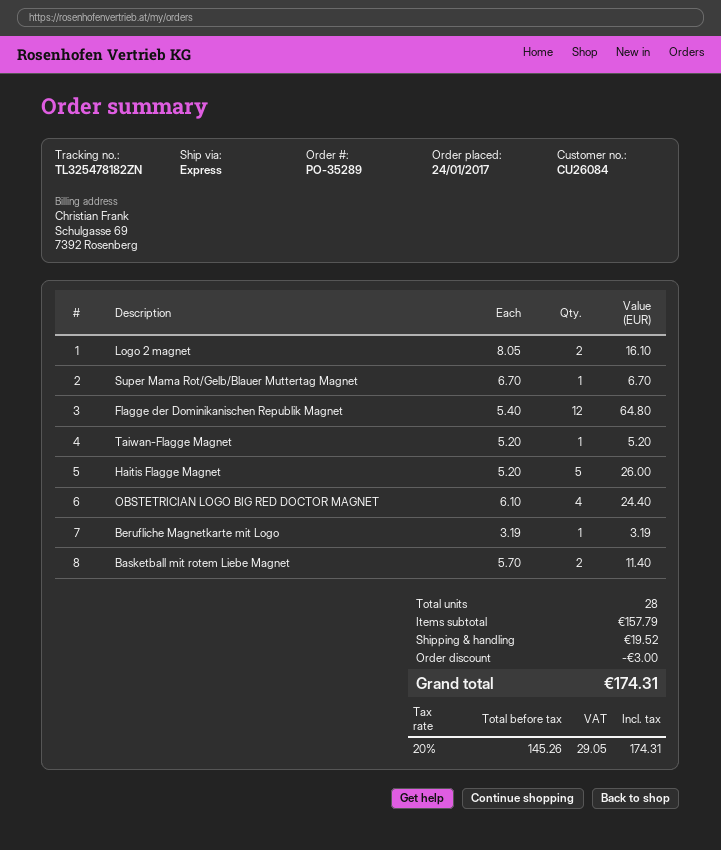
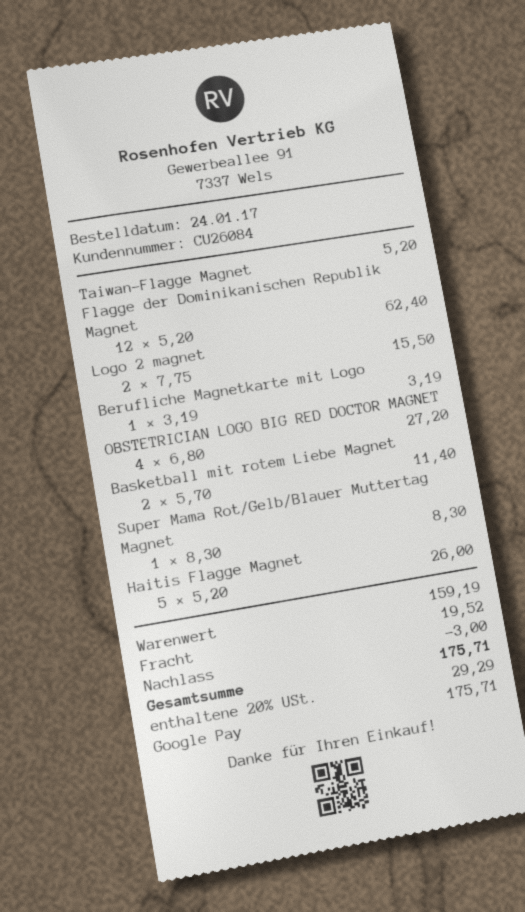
Logo 2 magnet: 2 x 8.05 = 16.10 -> 2 x 7.75 = 15.50
Super Mama Rot/Gelb/Blauer Muttertag Magnet: 1 x 6.70 = 6.70 -> 1 x 8.30 = 8.30
Flagge der Dominikanischen Republik Magnet: 12 x 5.40 = 64.80 -> 12 x 5.20 = 62.40
OBSTETRICIAN LOGO BIG RED DOCTOR MAGNET: 4 x 6.10 = 24.40 -> 4 x 6.80 = 27.20
subtotal: 157.79 -> 159.19
tax: 20% = 29.05 -> 20% = 29.29
total: 174.31 -> 175.71

